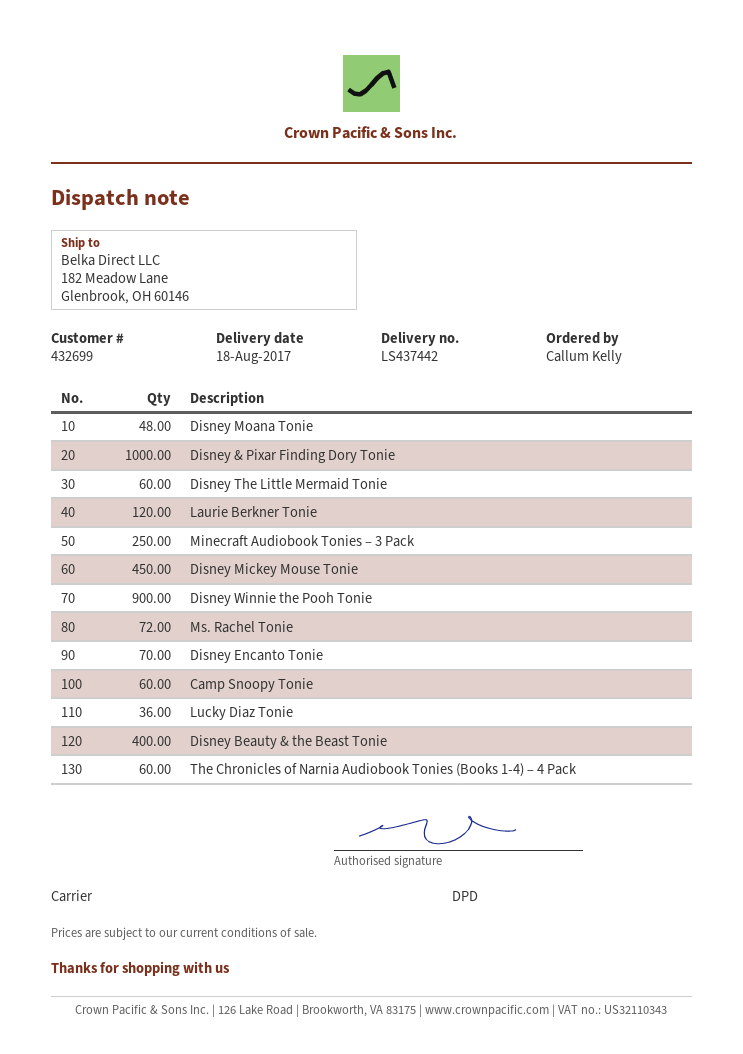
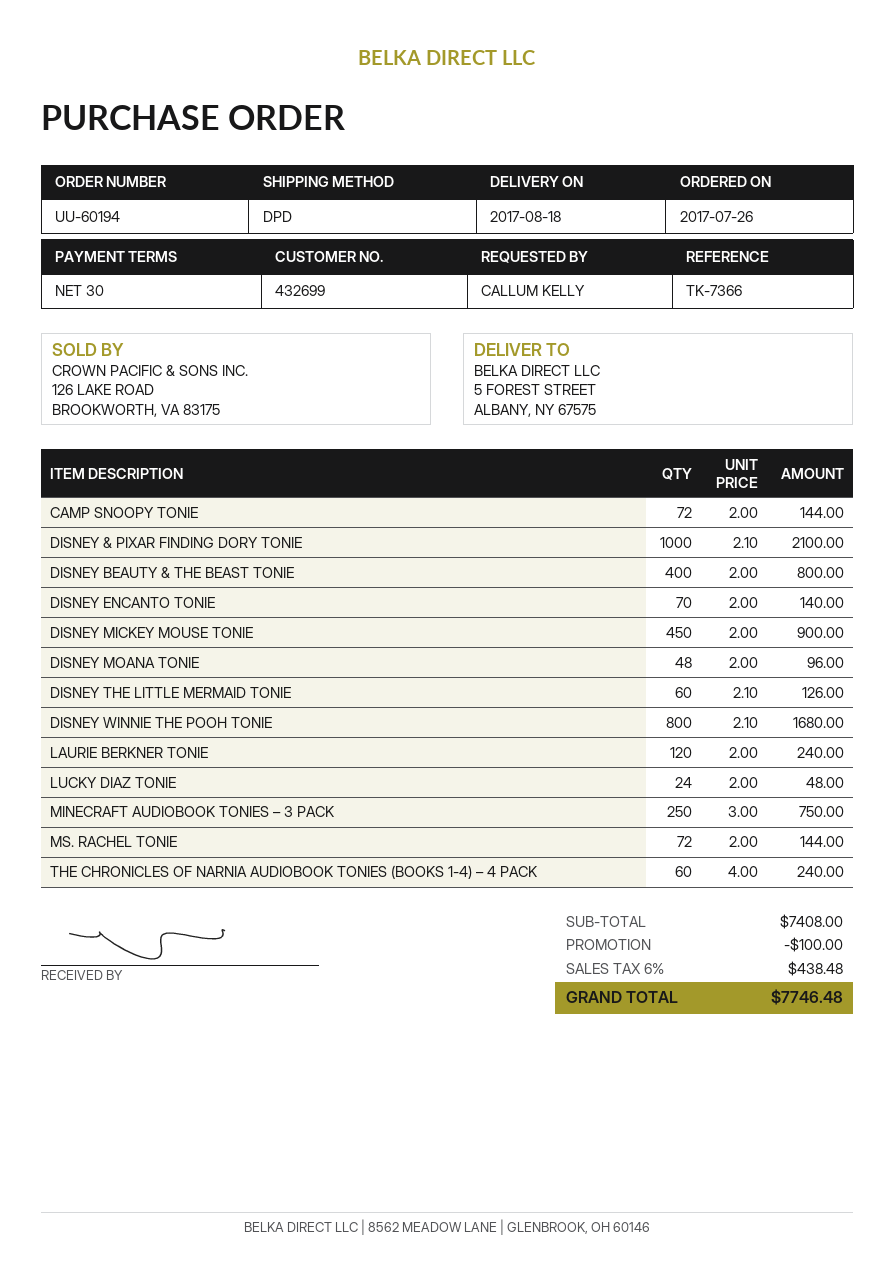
ship to: 182 Meadow Lane, Glenbrook, OH 60146 -> 5 FOREST STREET, ALBANY, NY 67575
Disney Winnie the Pooh Tonie: 900 -> 800
Camp Snoopy Tonie: 60 -> 72
Lucky Diaz Tonie: 36 -> 24

